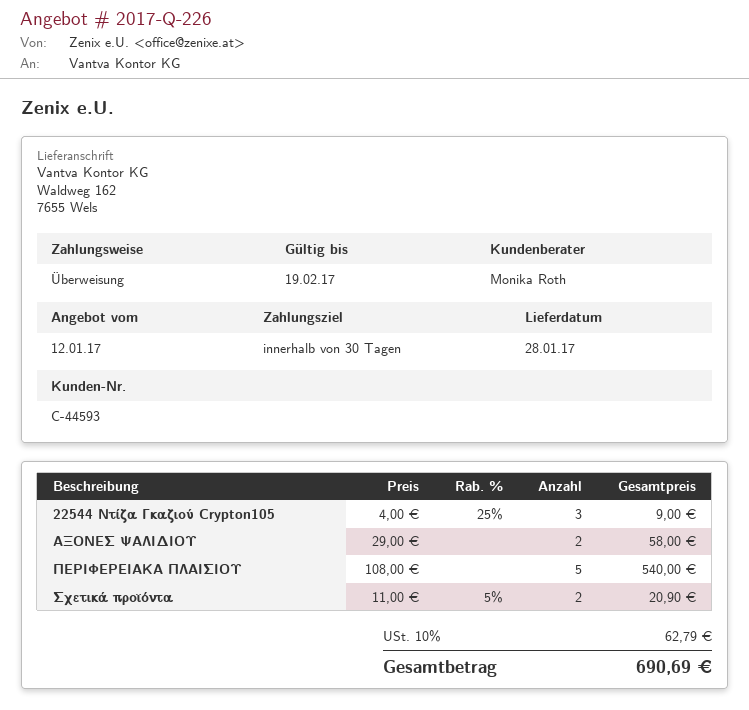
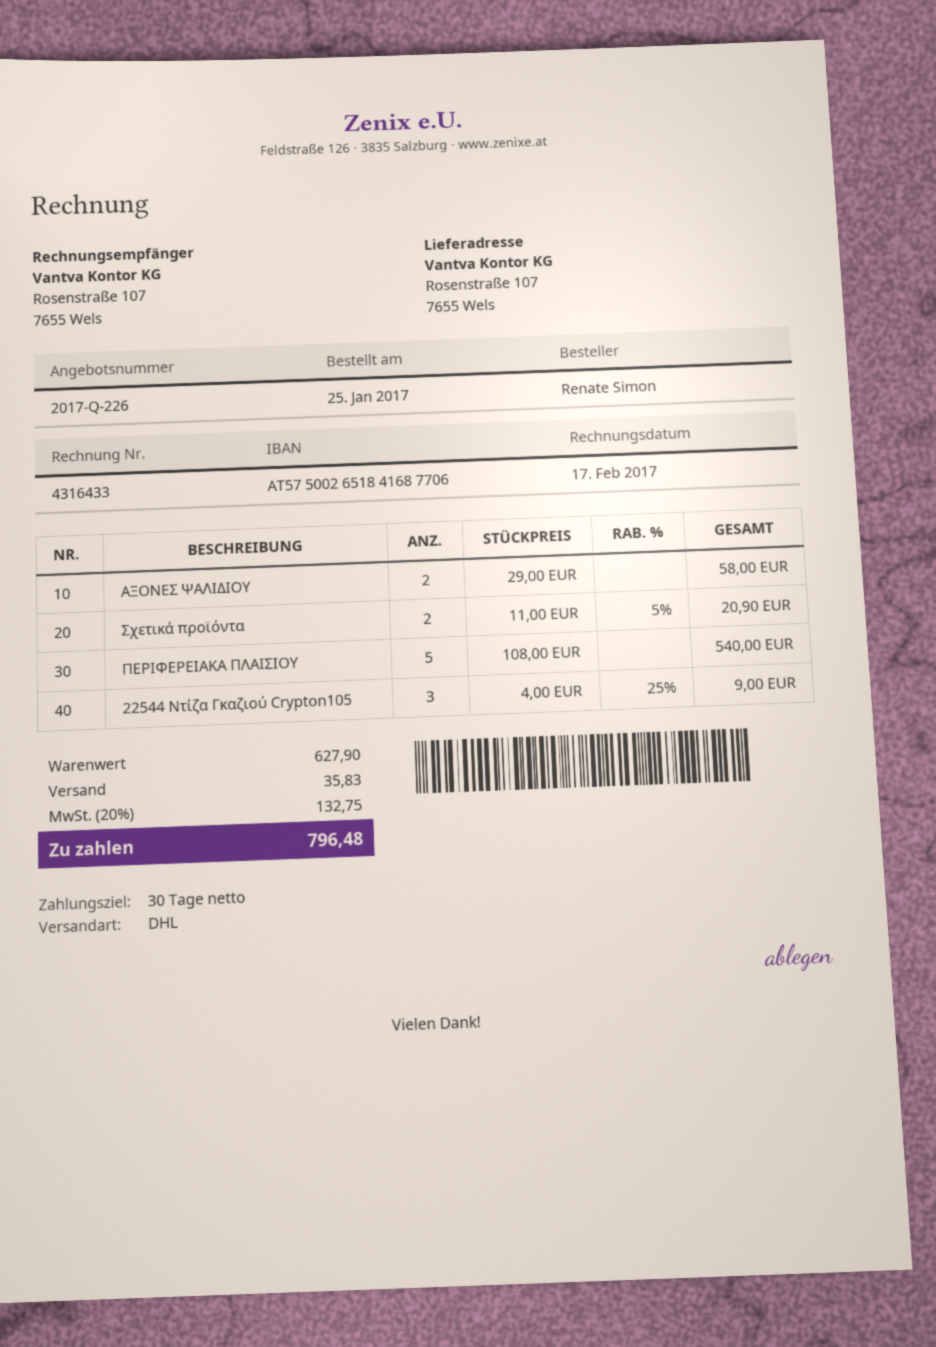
ship to: Waldweg 162, 7655 Wels -> Rosenstraße 107, 7655 Wels
shipping: none -> 35.83
tax: 10% = 62.79 -> 20% = 132.75
total: 690.69 -> 796.48

